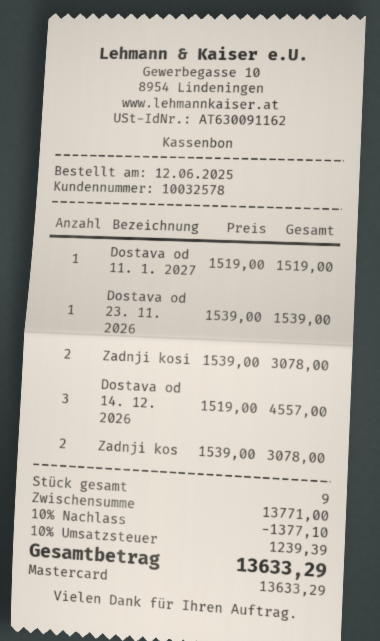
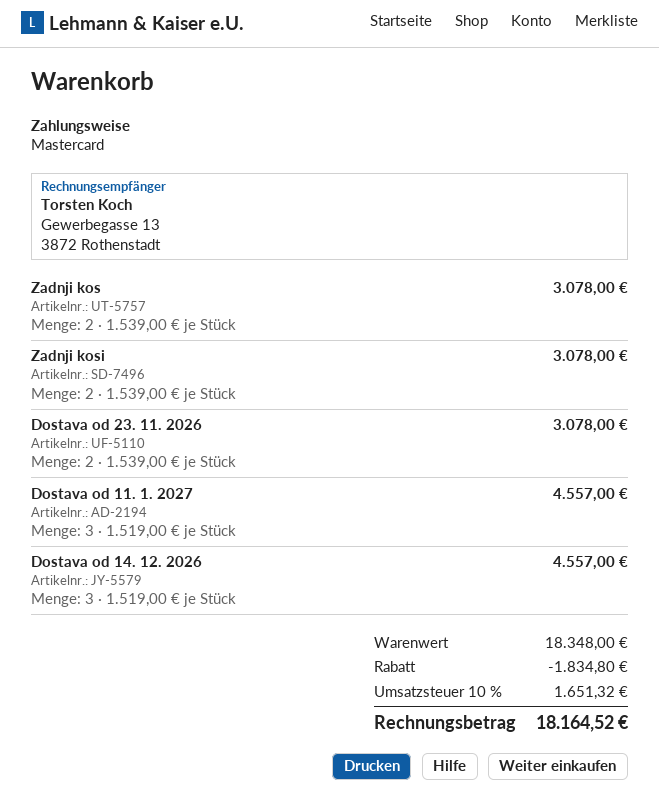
Dostava od 11. 1. 2027: 1 x 1519.00 = 1519.00 -> 3 x 1519.00 = 4557.00
Dostava od 23. 11. 2026: 1 x 1539.00 = 1539.00 -> 2 x 1539.00 = 3078.00
subtotal: 13771.00 -> 18348.00
discount: 1377.10 -> 1834.80
tax: 10% = 1239.39 -> 10% = 1651.32
total: 13633.29 -> 18164.52

